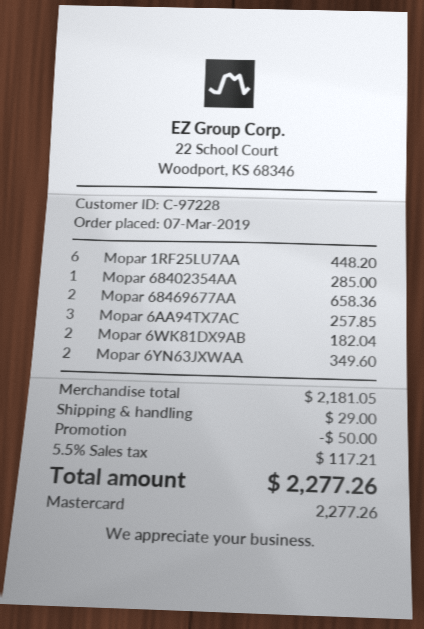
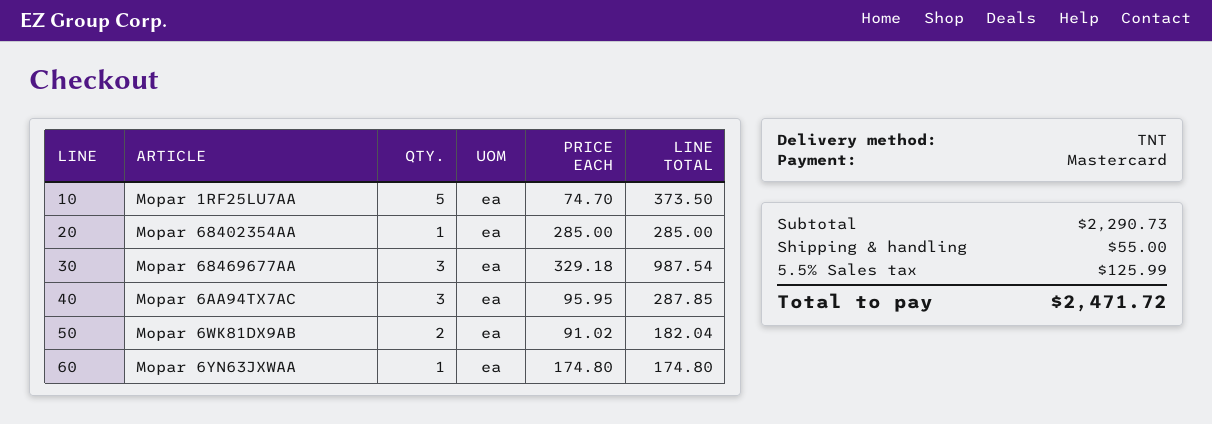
Mopar 1RF25LU7AA: 6 for 448.20 -> 5 for 373.50
Mopar 68469677AA: 2 for 658.36 -> 3 for 987.54
Mopar 6AA94TX7AC: 3 for 257.85 -> 3 for 287.85
Mopar 6YN63JXWAA: 2 for 349.60 -> 1 for 174.80
subtotal: 2181.05 -> 2290.73
discount: 50.00 -> none
shipping: 29.00 -> 55.00
tax: 5.5% = 117.21 -> 5.5% = 125.99
total: 2277.26 -> 2471.72

